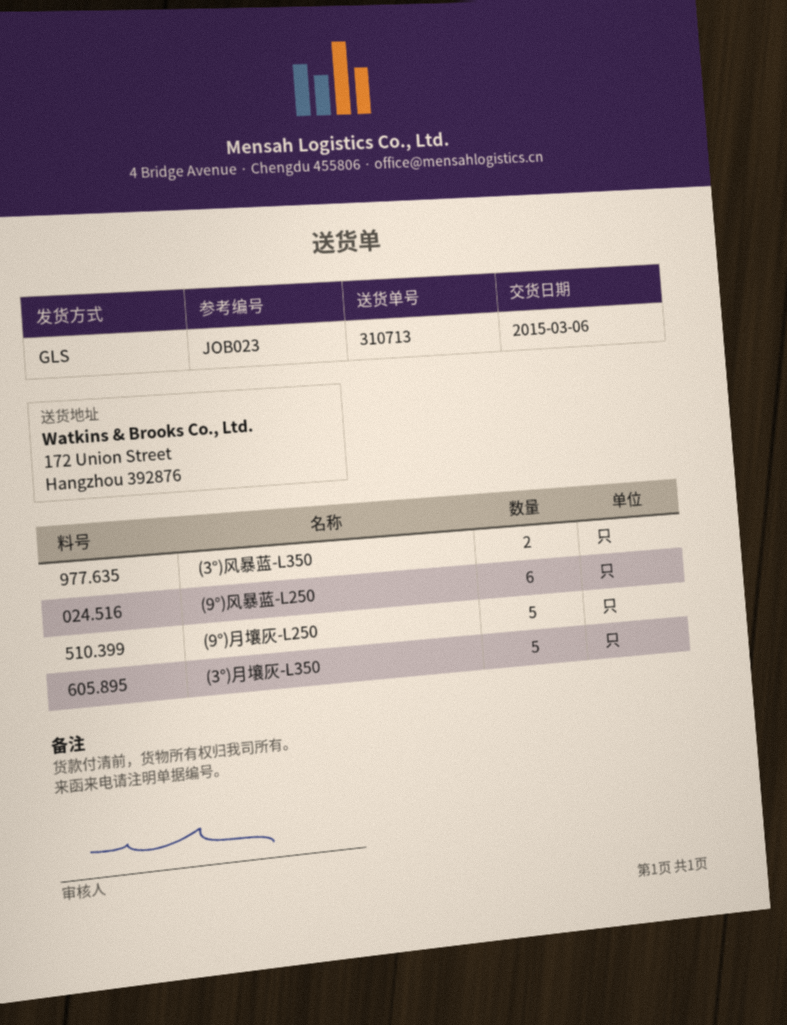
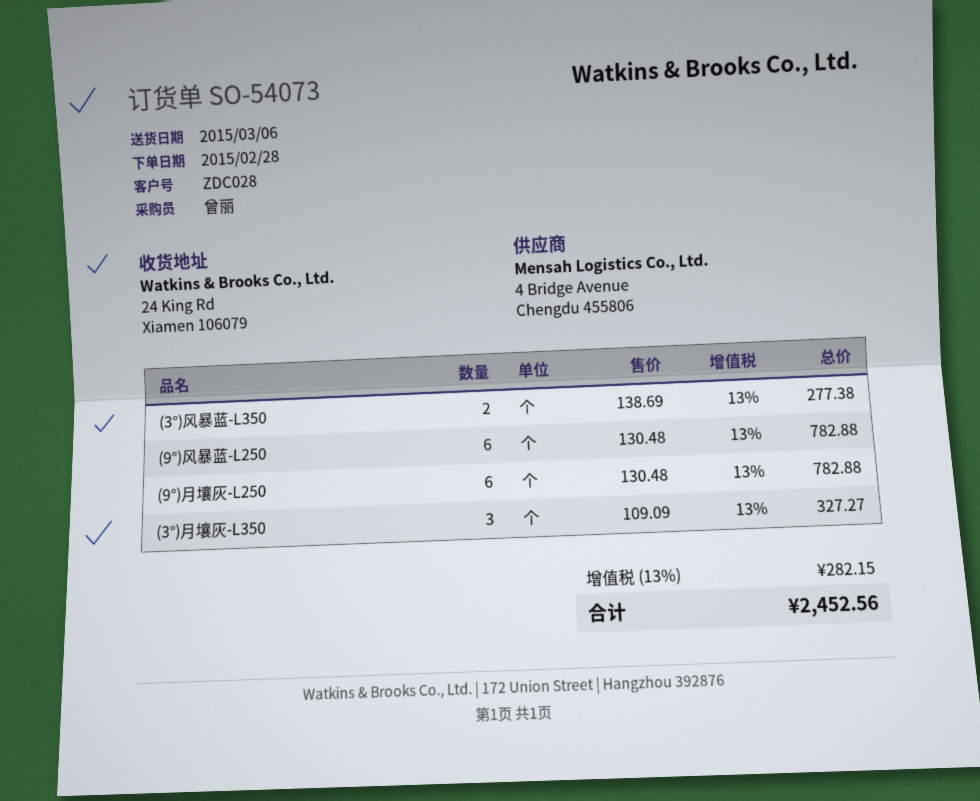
ship to: 172 Union Street, Hangzhou 392876 -> 24 King Rd, Xiamen 106079
(9°)月壤灰-L250: 5 -> 6
(3°)月壤灰-L350: 5 -> 3

